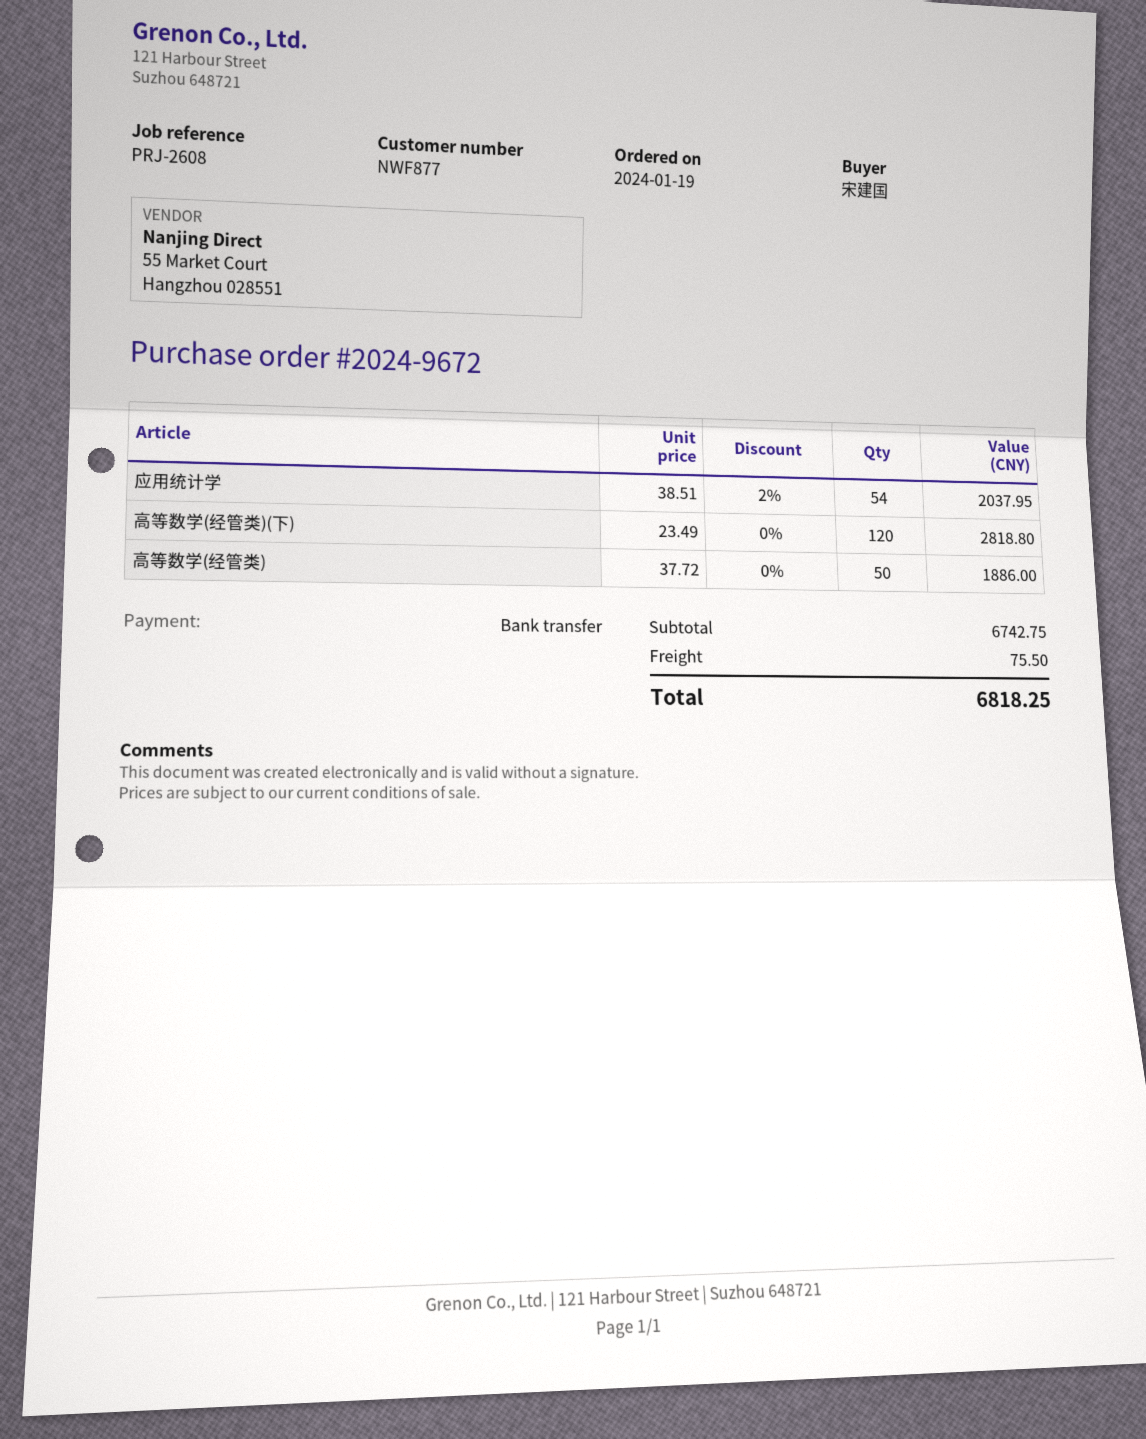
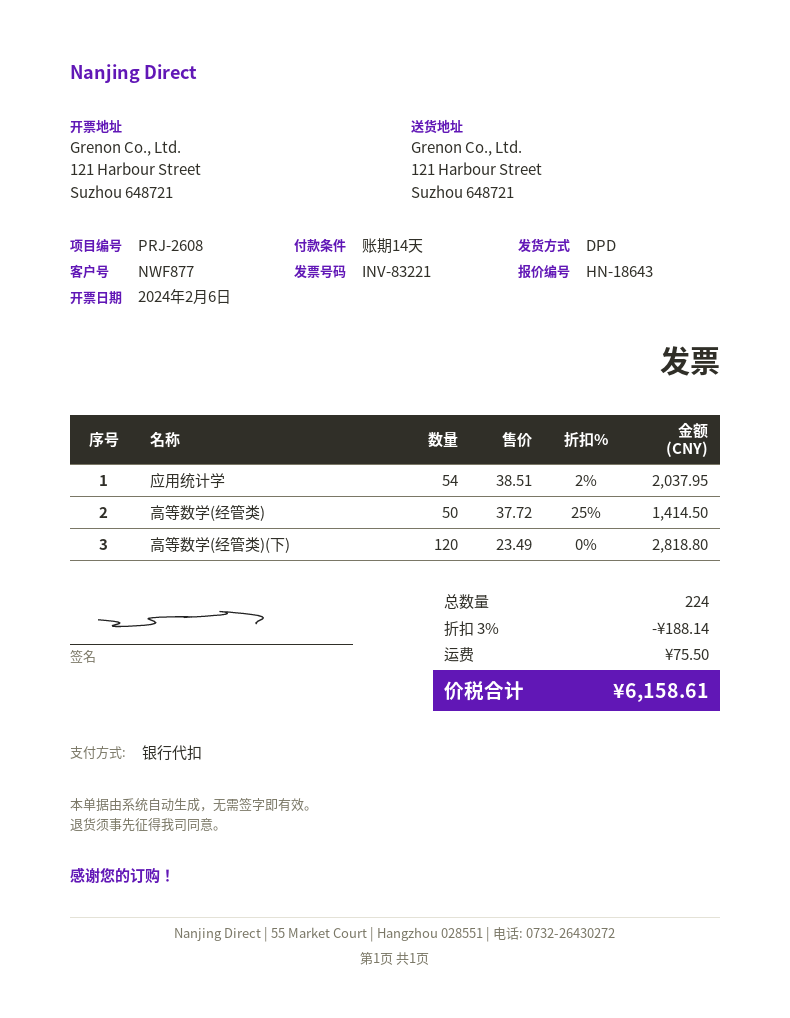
payment method: bank transfer -> direct debit
高等数学(经管类): 50 x 37.72 = 1886.00 -> 50 x 37.72 - 25% = 1414.50
discount: none -> 3% = 188.14
total: 6818.25 -> 6158.61

